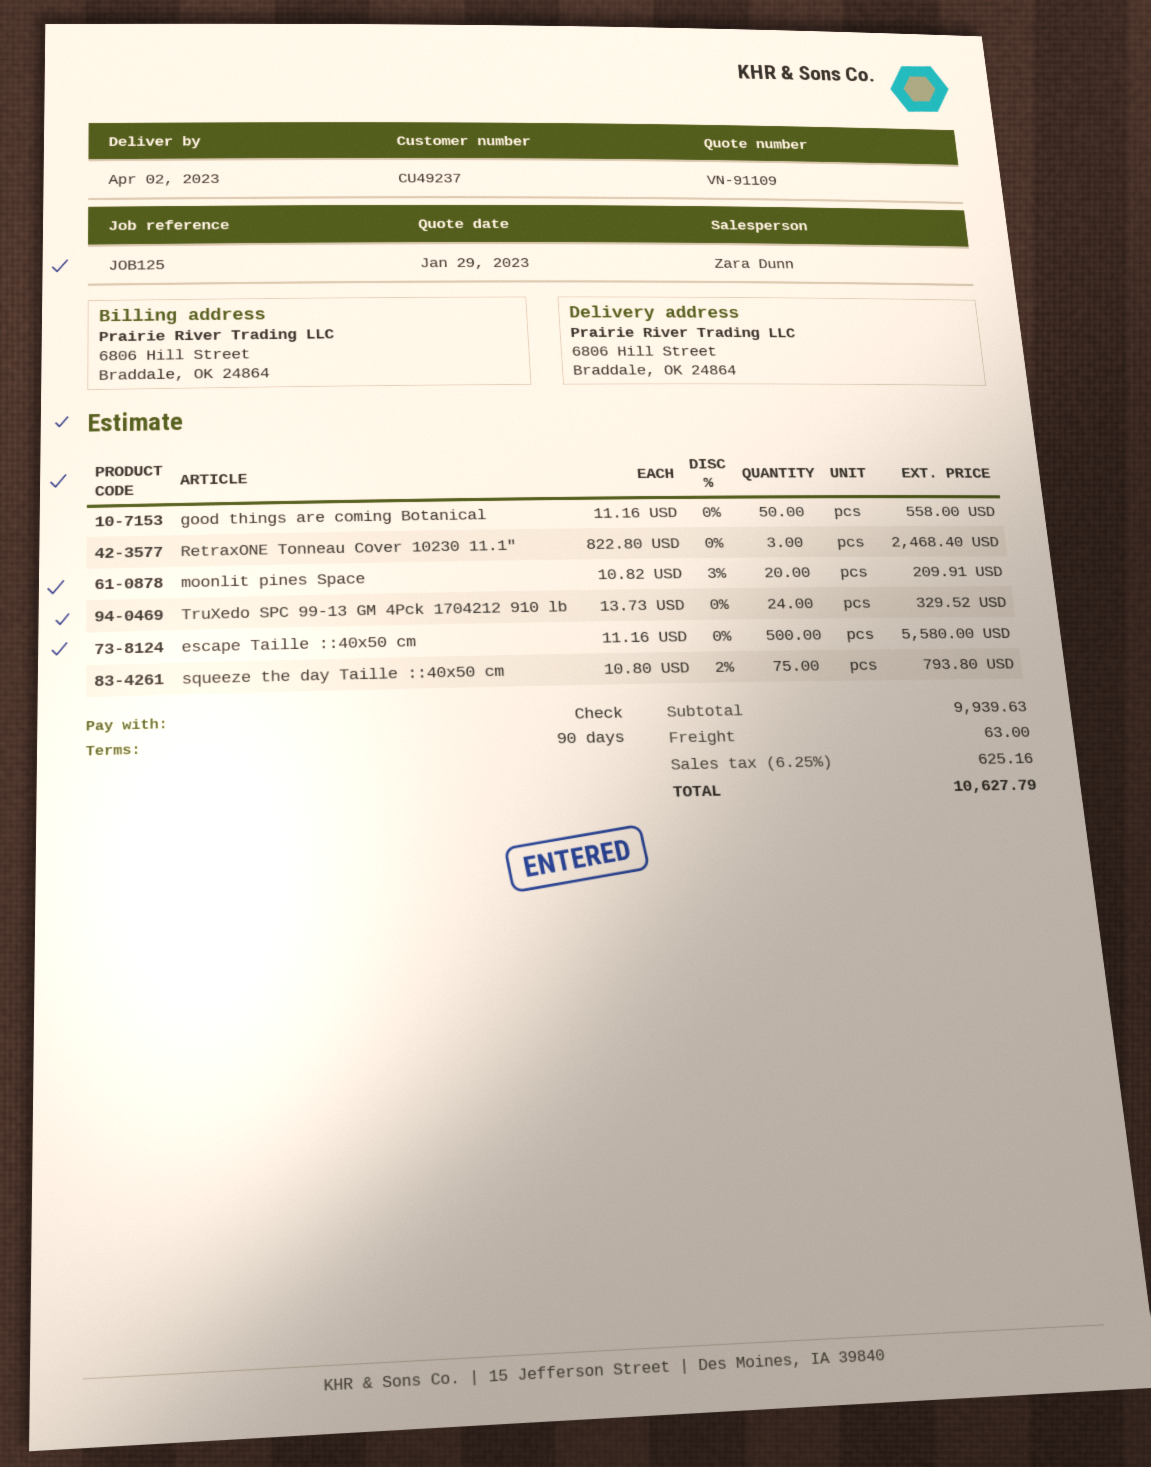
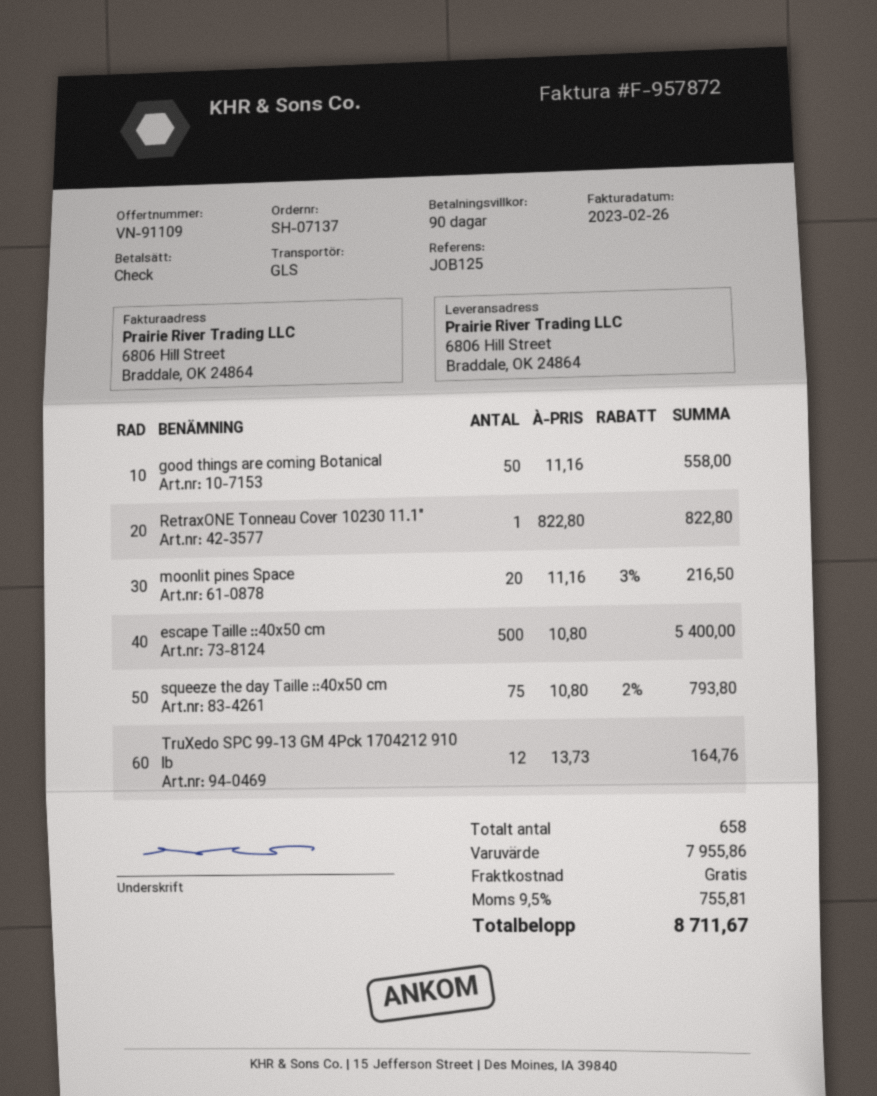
RetraxONE Tonneau Cover 10230 11.1": 3 x 822.80 = 2468.40 -> 1 x 822.80 = 822.80
moonlit pines Space: 20 x 10.82 - 3% = 209.91 -> 20 x 11.16 - 3% = 216.50
TruXedo SPC 99-13 GM 4Pck 1704212 910 lb: 24 x 13.73 = 329.52 -> 12 x 13.73 = 164.76
escape Taille ::40x50 cm: 500 x 11.16 = 5580.00 -> 500 x 10.80 = 5400.00
subtotal: 9939.63 -> 7955.86
shipping: 63.00 -> 0.00
tax: 6.25% = 625.16 -> 9.5% = 755.81
total: 10627.79 -> 8711.67

